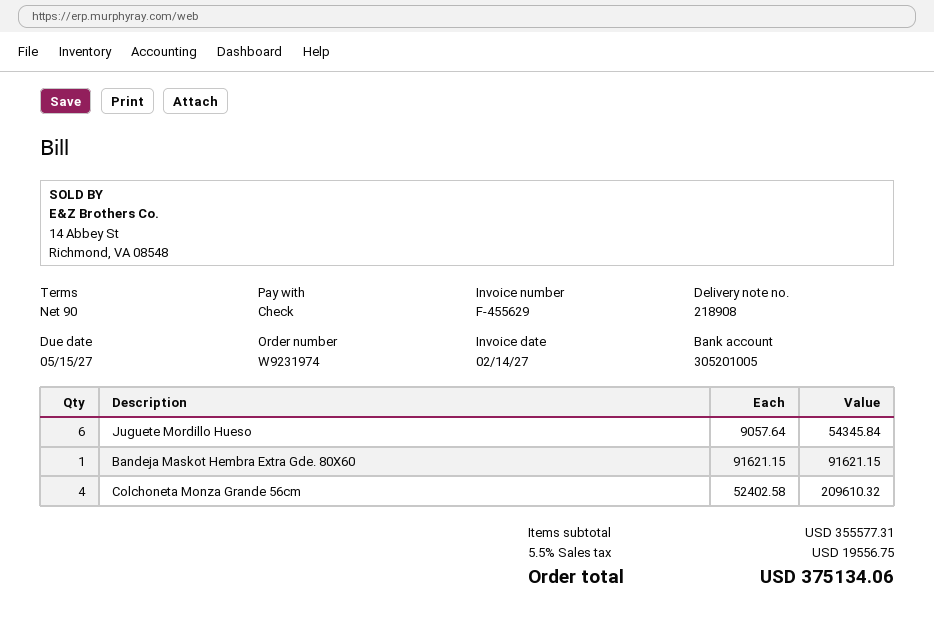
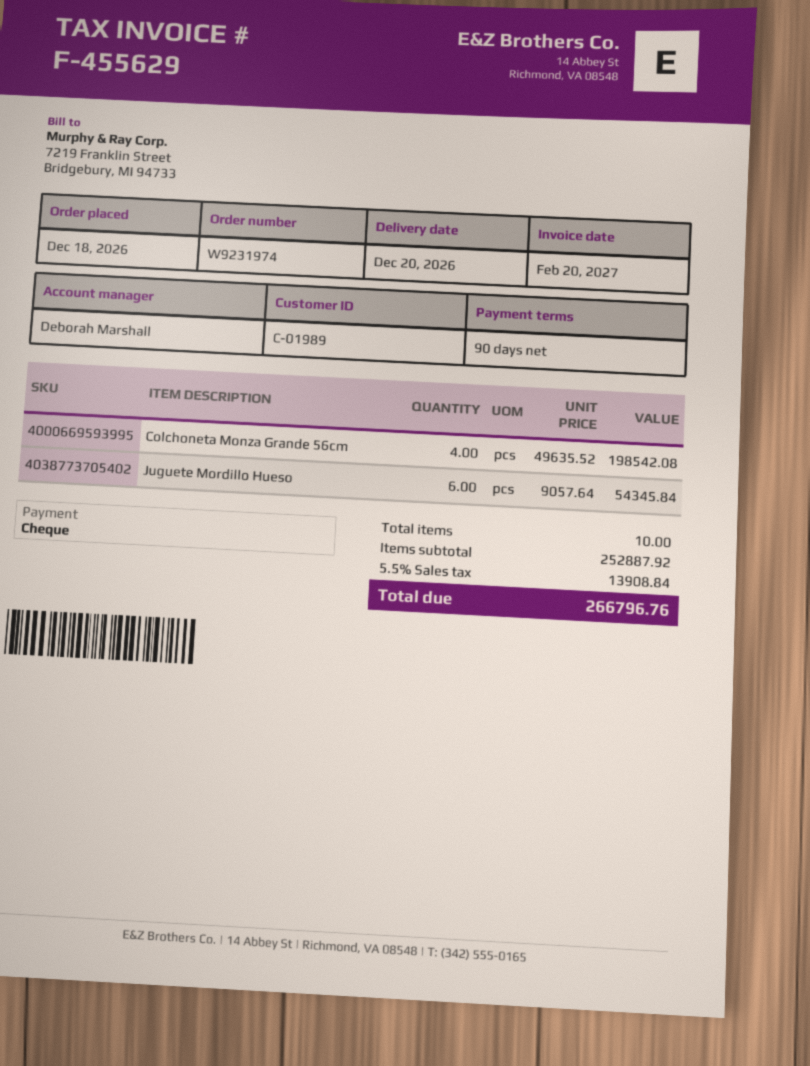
invoice date: 2027-02-14 -> 2027-02-20
Bandeja Maskot Hembra Extra Gde. 80X60: 1 x 91621.15 = 91621.15 -> none
Colchoneta Monza Grande 56cm: 4 x 52402.58 = 209610.32 -> 4 x 49635.52 = 198542.08
subtotal: 355577.31 -> 252887.92
tax: 5.5% = 19556.75 -> 5.5% = 13908.84
total: 375134.06 -> 266796.76

